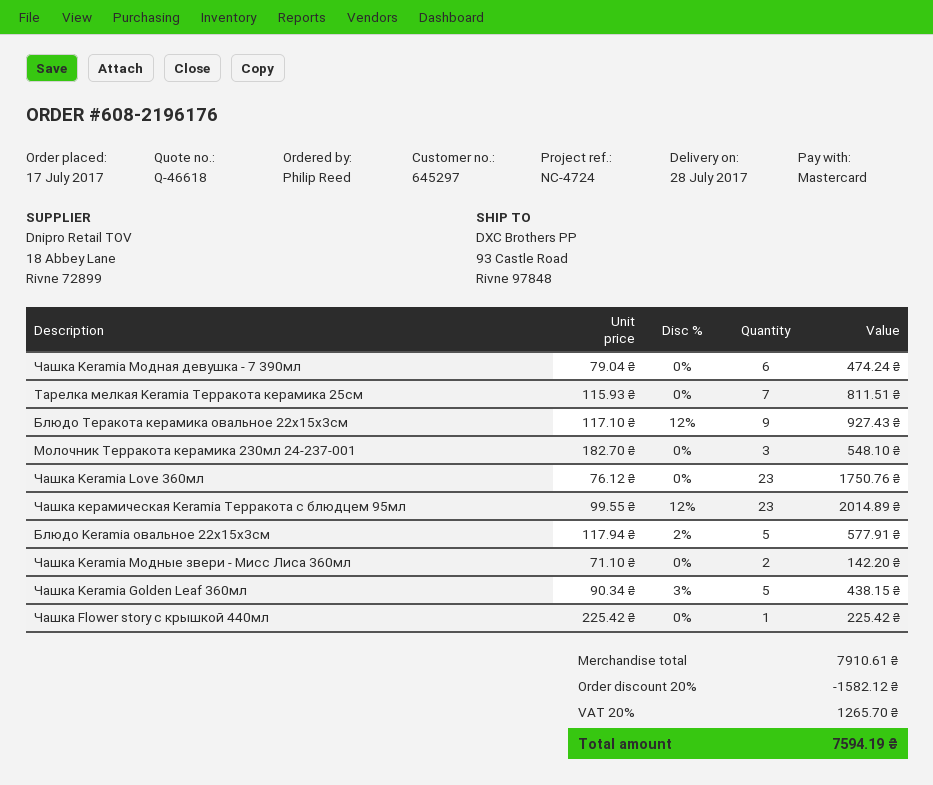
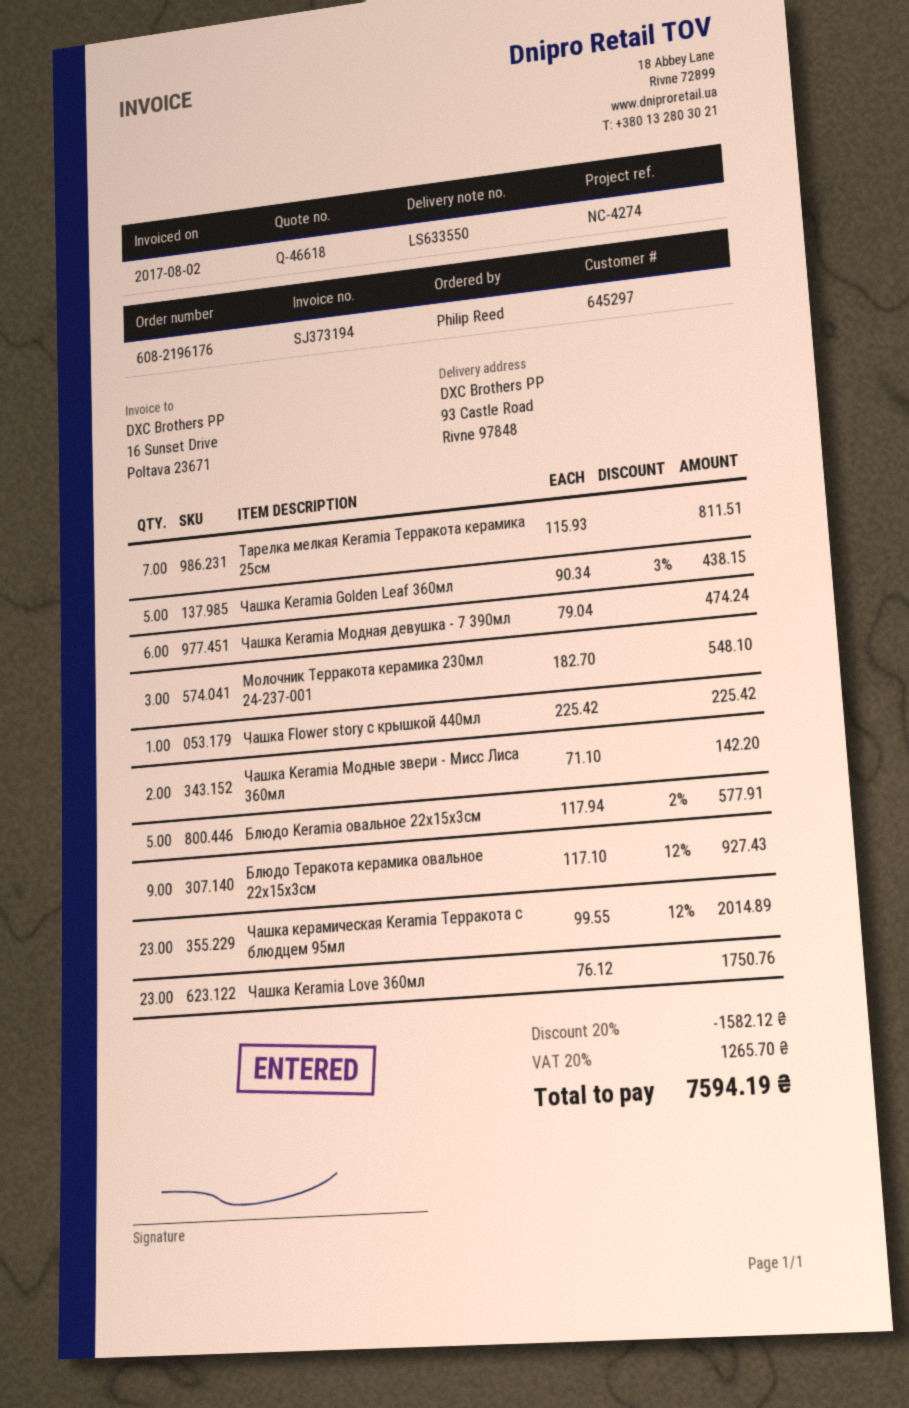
reference: NC-4724 -> NC-4274

